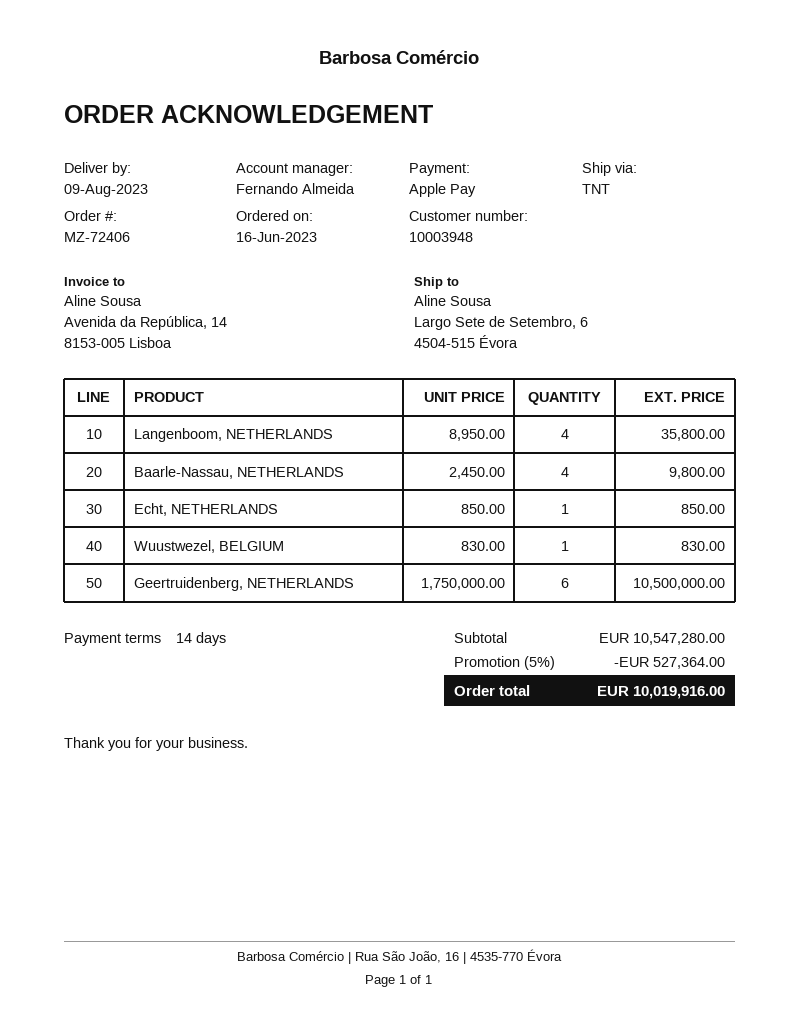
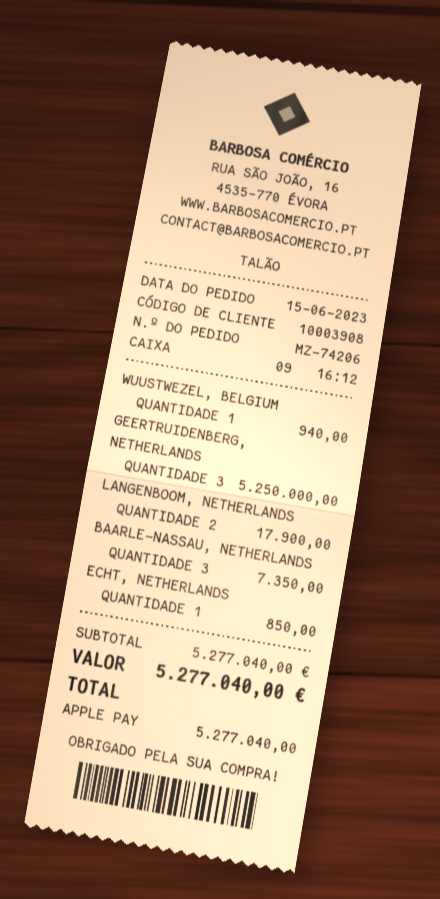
order number: MZ-72406 -> MZ-74206
order date: 2023-06-16 -> 2023-06-15
customer number: 10003948 -> 10003908
Langenboom, NETHERLANDS: 4 for 35800.00 -> 2 for 17900.00
Baarle-Nassau, NETHERLANDS: 4 for 9800.00 -> 3 for 7350.00
Wuustwezel, BELGIUM: 1 for 830.00 -> 1 for 940.00
Geertruidenberg, NETHERLANDS: 6 for 10500000.00 -> 3 for 5250000.00
subtotal: 10547280.00 -> 5277040.00
discount: 5% = 527364.00 -> none
total: 10019916.00 -> 5277040.00

